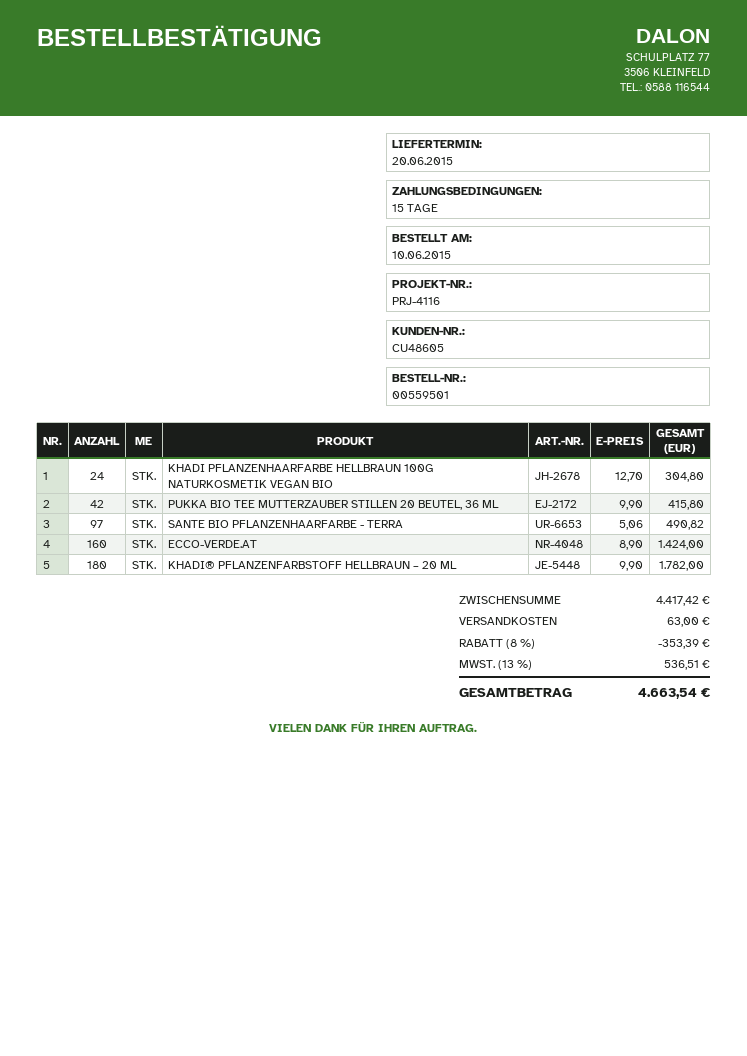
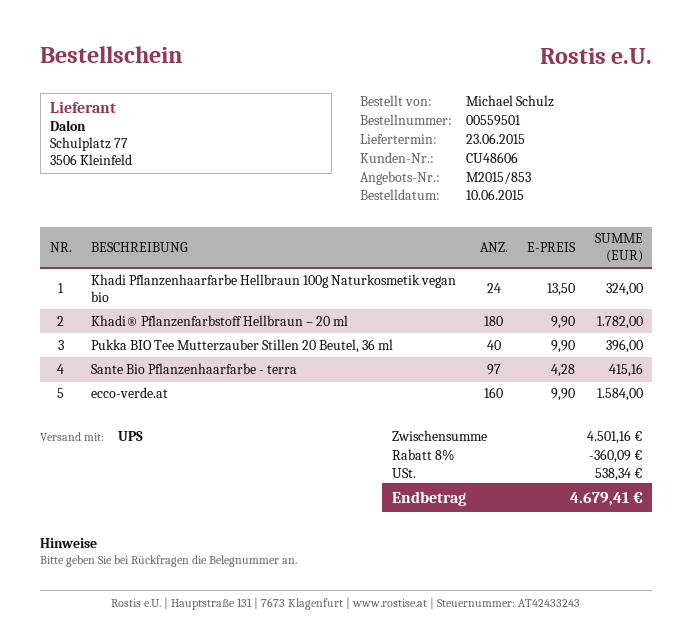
delivery date: 2015-06-20 -> 2015-06-23
customer number: CU48605 -> CU48606
KHADI PFLANZENHAARFARBE HELLBRAUN 100G NATURKOSMETIK VEGAN BIO: 24 x 12.70 = 304.80 -> 24 x 13.50 = 324.00
PUKKA BIO TEE MUTTERZAUBER STILLEN 20 BEUTEL, 36 ML: 42 x 9.90 = 415.80 -> 40 x 9.90 = 396.00
SANTE BIO PFLANZENHAARFARBE - TERRA: 97 x 5.06 = 490.82 -> 97 x 4.28 = 415.16
ECCO-VERDE.AT: 160 x 8.90 = 1424.00 -> 160 x 9.90 = 1584.00
subtotal: 4417.42 -> 4501.16
discount: 8% = 353.39 -> 8% = 360.09
shipping: 63.00 -> none
tax: 536.51 -> 538.34
total: 4663.54 -> 4679.41

